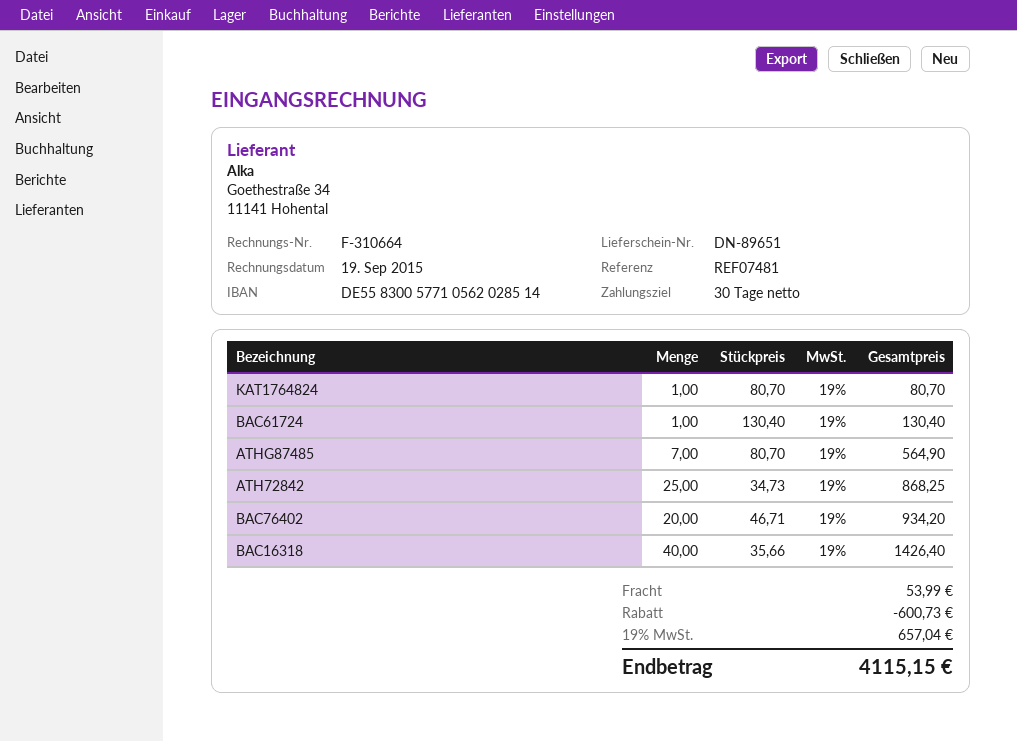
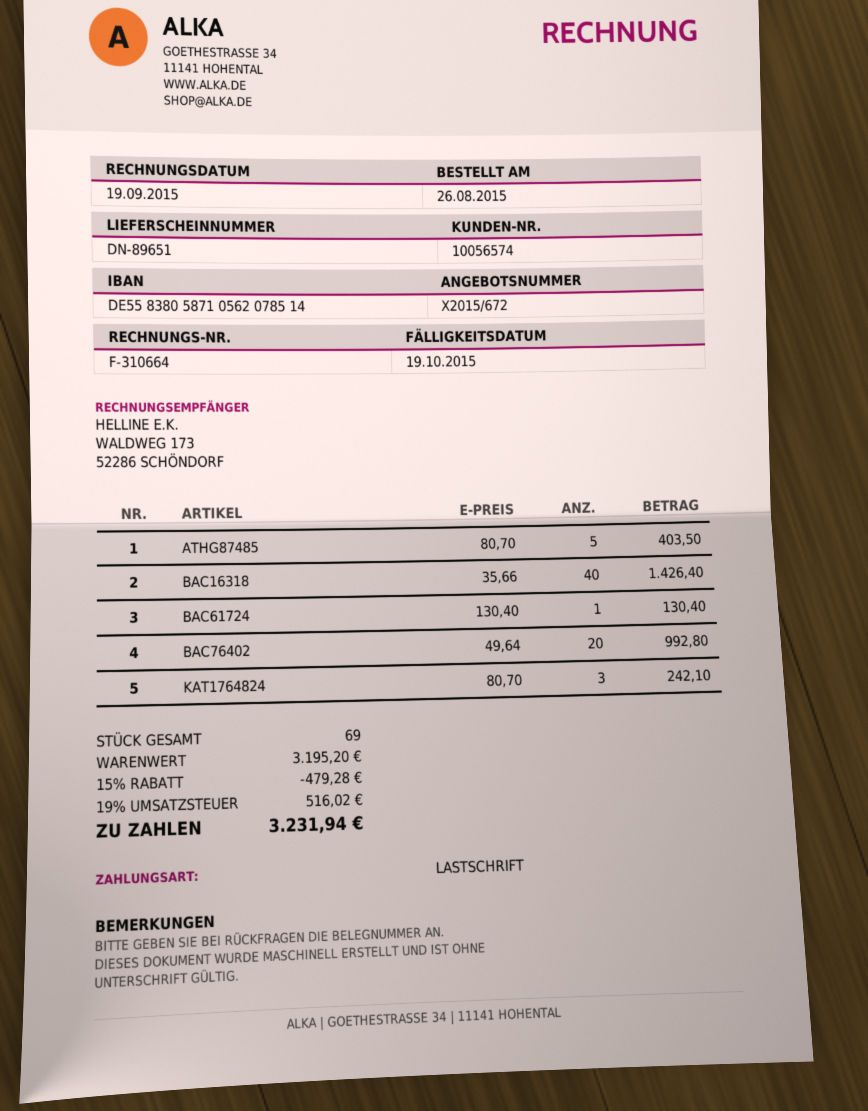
bank account: DE55830057710562028514 -> DE55838058710562078514
KAT1764824: 1 x 80.70 = 80.70 -> 3 x 80.70 = 242.10
ATHG87485: 7 x 80.70 = 564.90 -> 5 x 80.70 = 403.50
ATH72842: 25 x 34.73 = 868.25 -> none
BAC76402: 20 x 46.71 = 934.20 -> 20 x 49.64 = 992.80
discount: 600.73 -> 479.28
shipping: 53.99 -> none
tax: 19% = 657.04 -> 19% = 516.02
total: 4115.15 -> 3231.94

